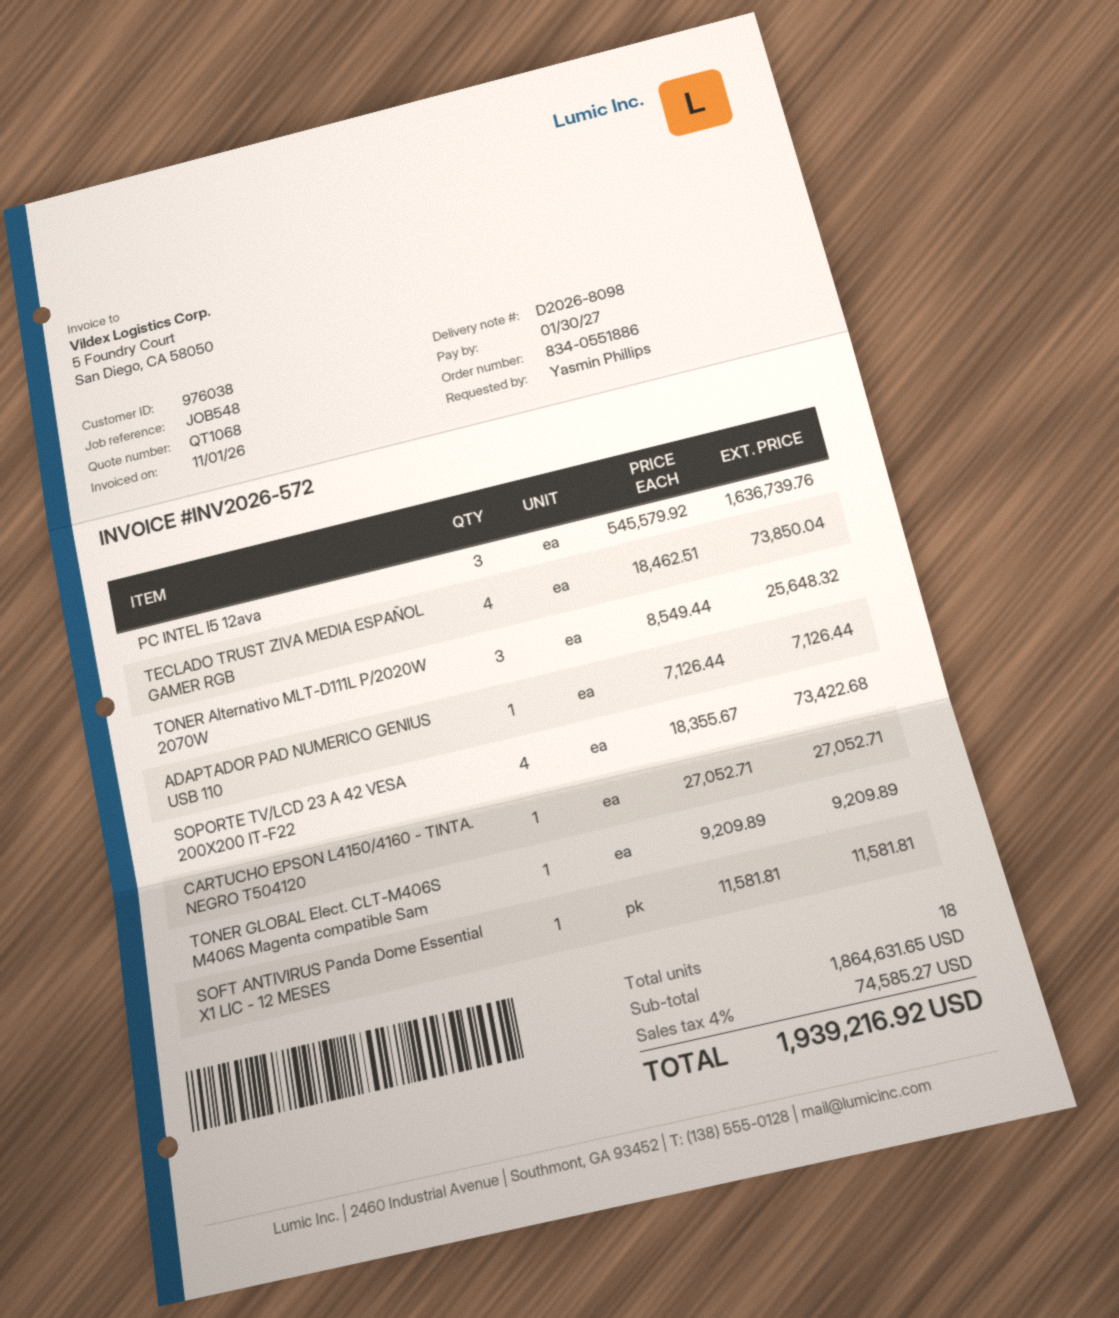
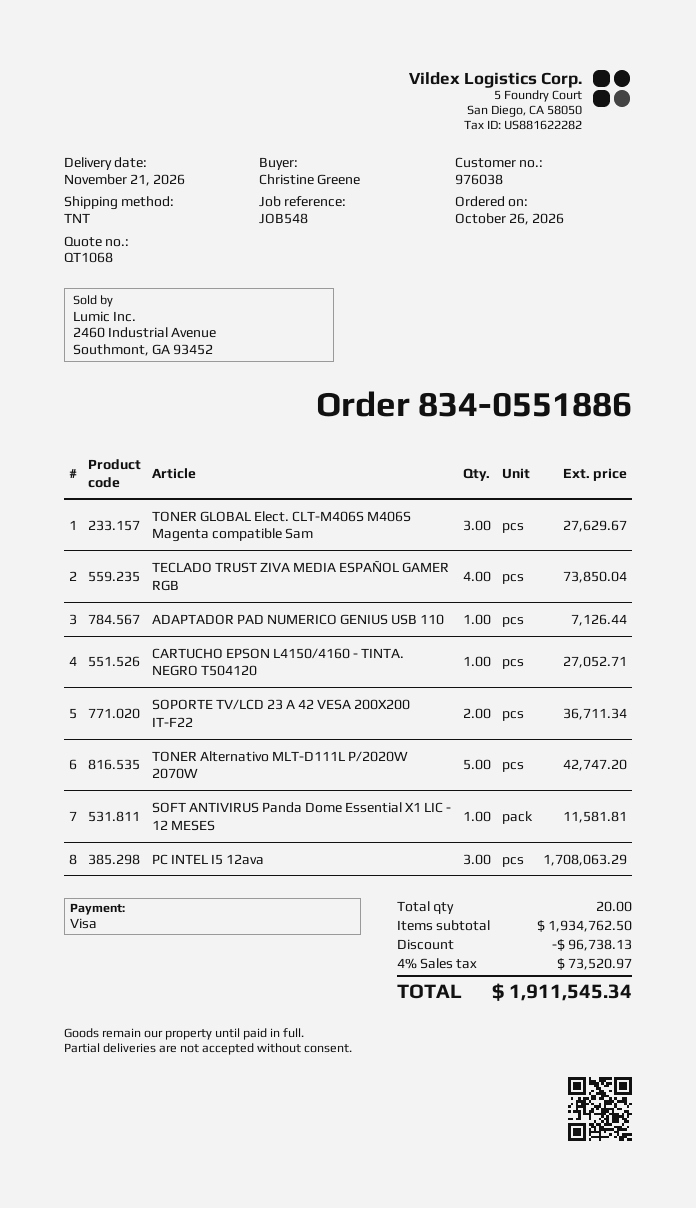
ordered by: Yasmin Phillips -> Christine Greene
PC INTEL I5 12ava: 3 for 1636739.76 -> 3 for 1708063.29
TONER Alternativo MLT-D111L P/2020W 2070W: 3 for 25648.32 -> 5 for 42747.20
SOPORTE TV/LCD 23 A 42 VESA 200X200 IT-F22: 4 for 73422.68 -> 2 for 36711.34
TONER GLOBAL Elect. CLT-M406S M406S Magenta compatible Sam: 1 for 9209.89 -> 3 for 27629.67
total quantity: 18 -> 20
subtotal: 1864631.65 -> 1934762.50
discount: none -> 96738.13
tax: 4% = 74585.27 -> 4% = 73520.97
total: 1939216.92 -> 1911545.34

